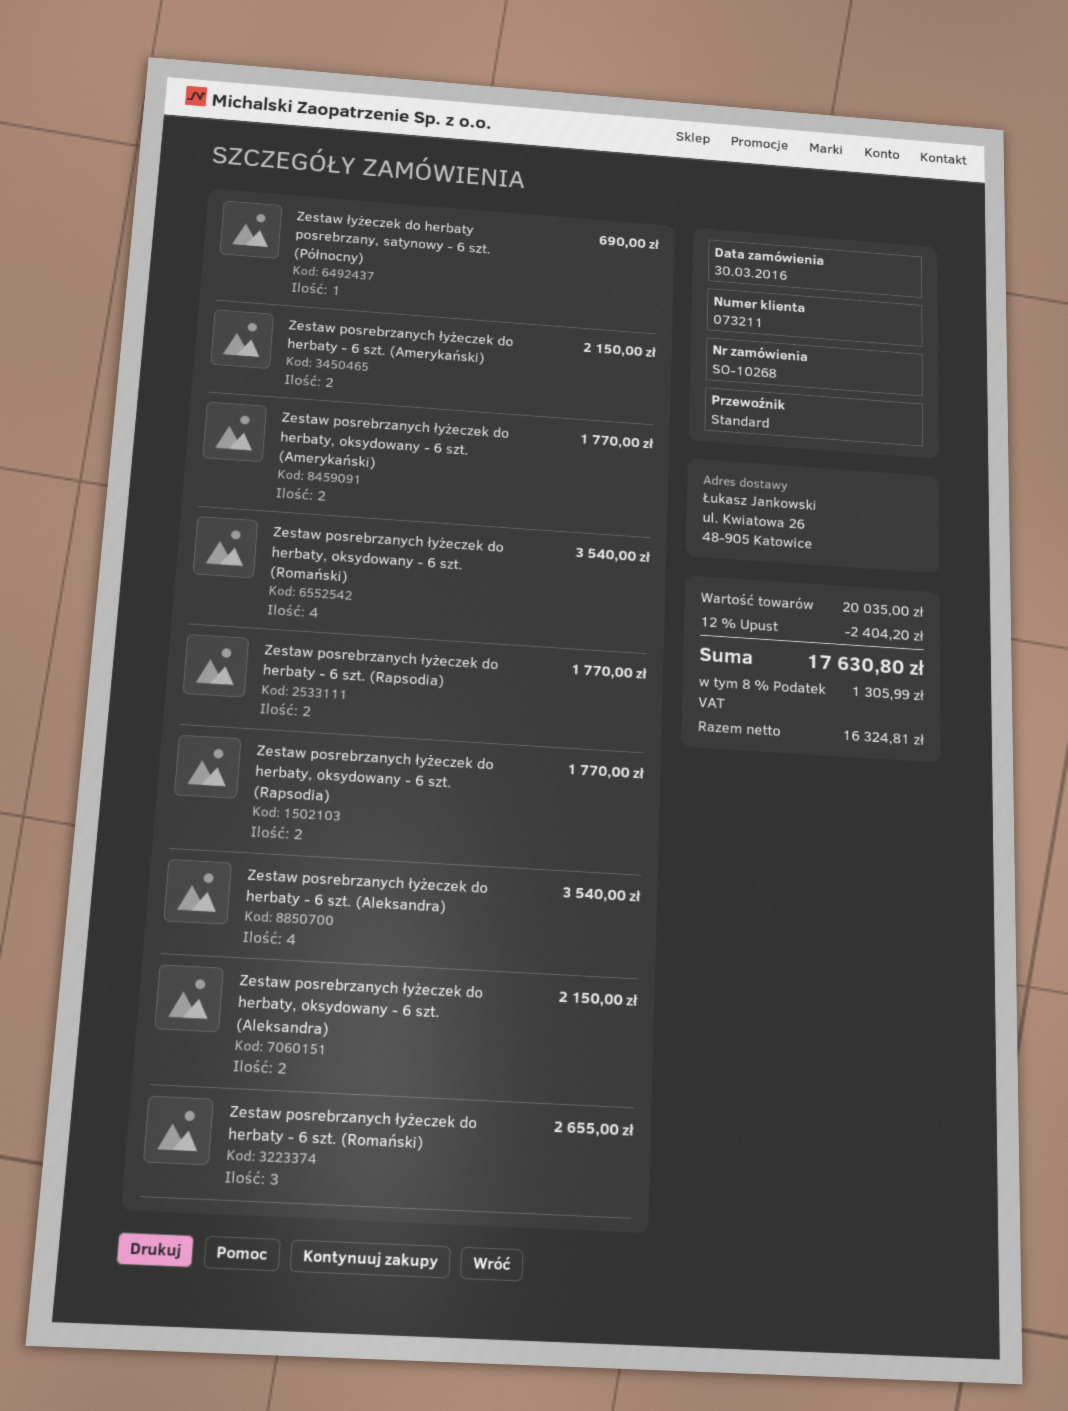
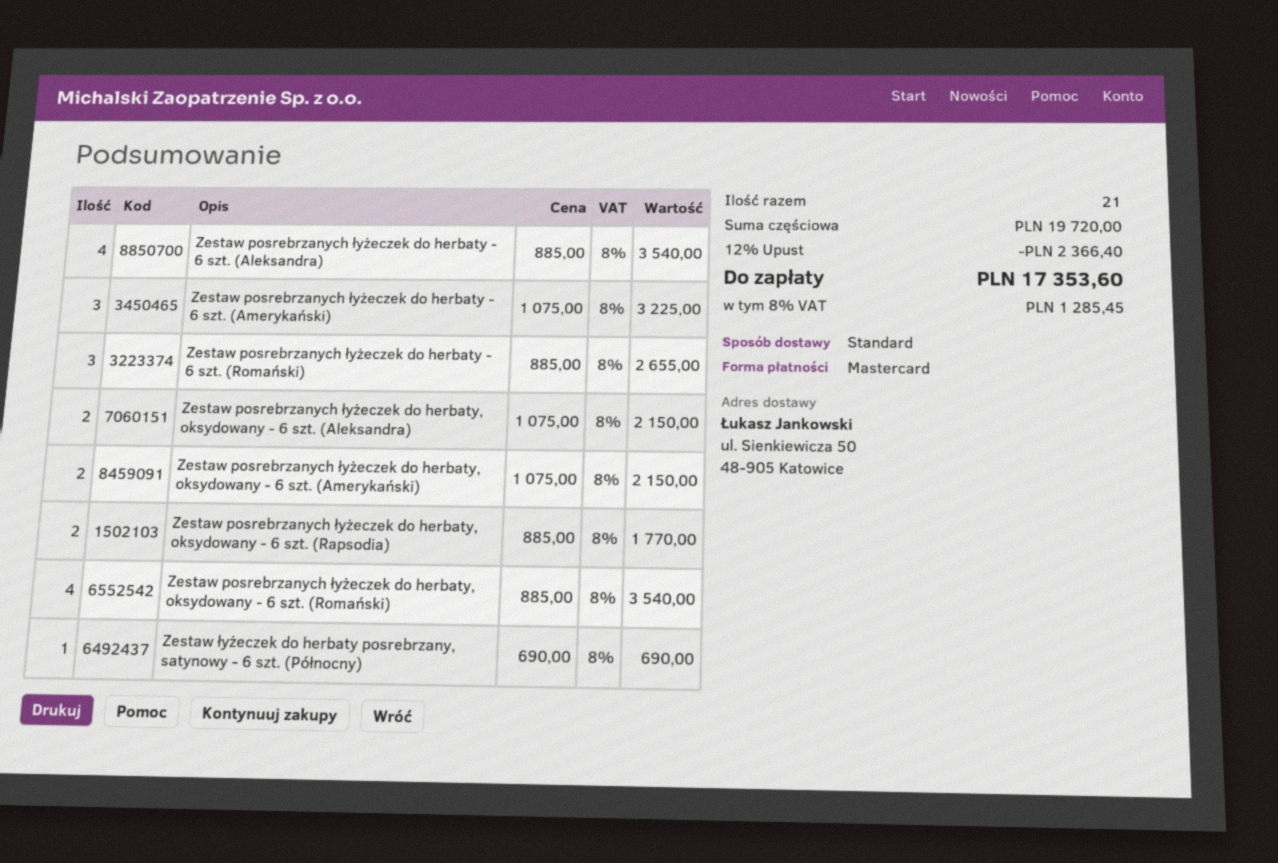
ship to: ul. Kwiatowa 26, 48-905 Katowice -> ul. Sienkiewicza 50, 48-905 Katowice
Zestaw posrebrzanych łyżeczek do herbaty - 6 szt. (Amerykański): 2 for 2150.00 -> 3 for 3225.00
Zestaw posrebrzanych łyżeczek do herbaty, oksydowany - 6 szt. (Amerykański): 2 for 1770.00 -> 2 for 2150.00
Zestaw posrebrzanych łyżeczek do herbaty - 6 szt. (Rapsodia): 2 for 1770.00 -> none
subtotal: 20035.00 -> 19720.00
discount: 12% = 2404.20 -> 12% = 2366.40
tax: 8% = 1305.99 -> 8% = 1285.45
total: 17630.80 -> 17353.60

